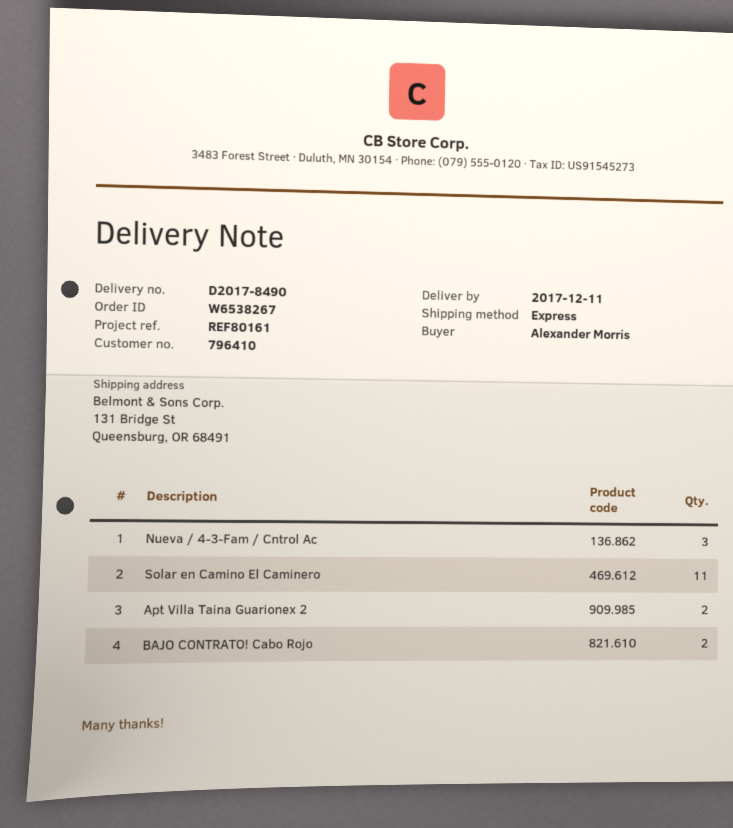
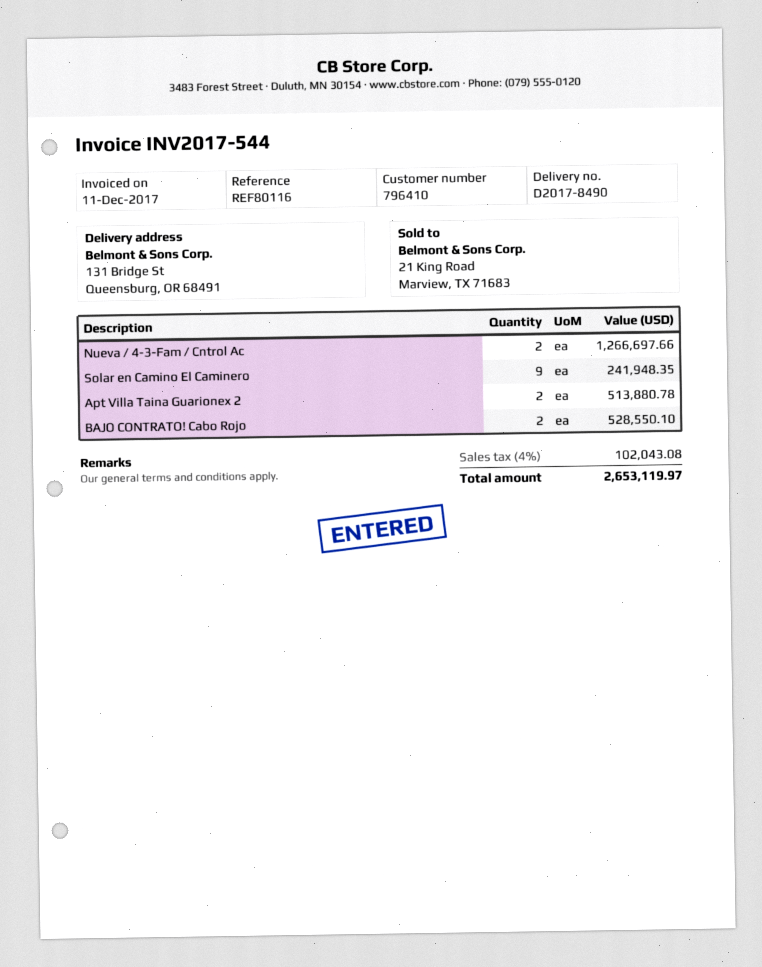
reference: REF80161 -> REF80116
Nueva / 4-3-Fam / Cntrol Ac: 3 -> 2
Solar en Camino El Caminero: 11 -> 9

